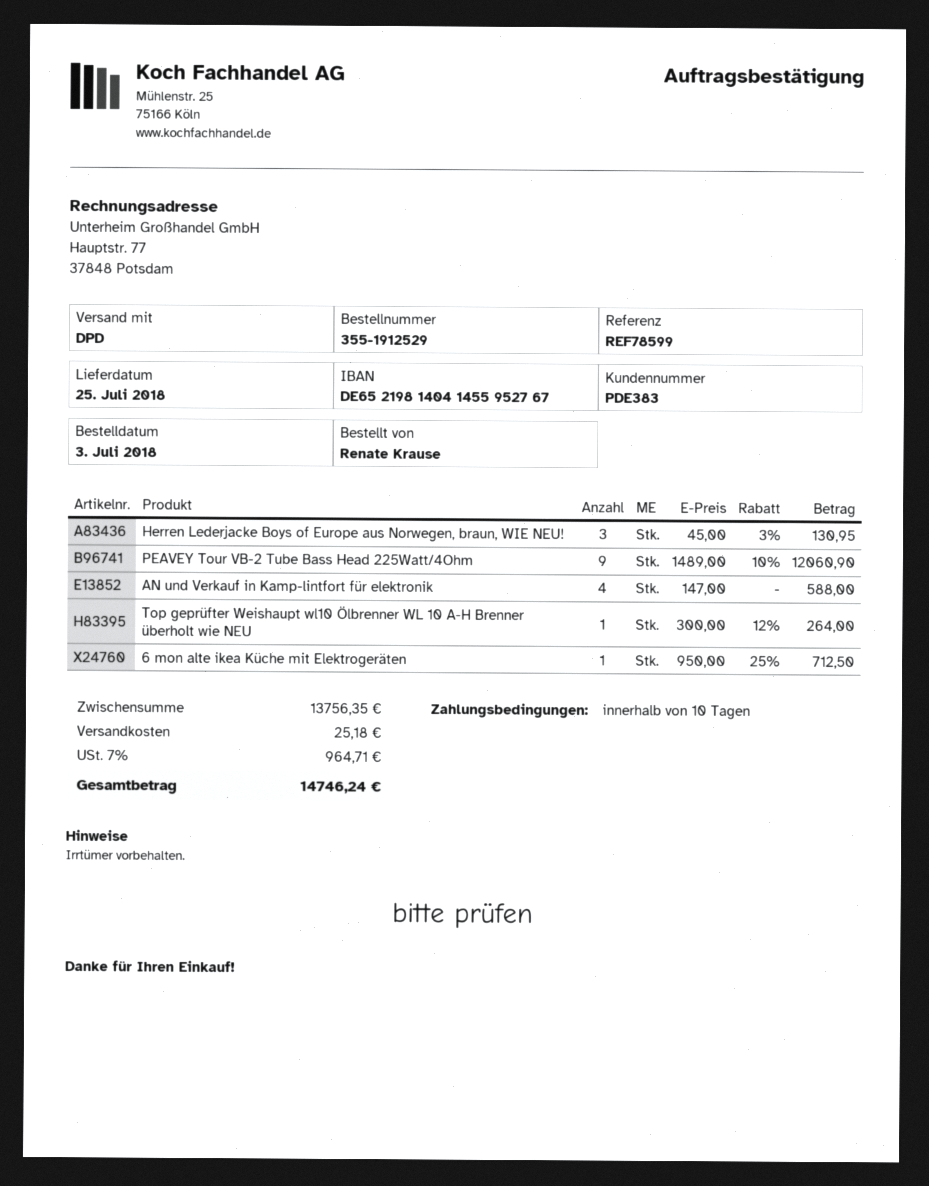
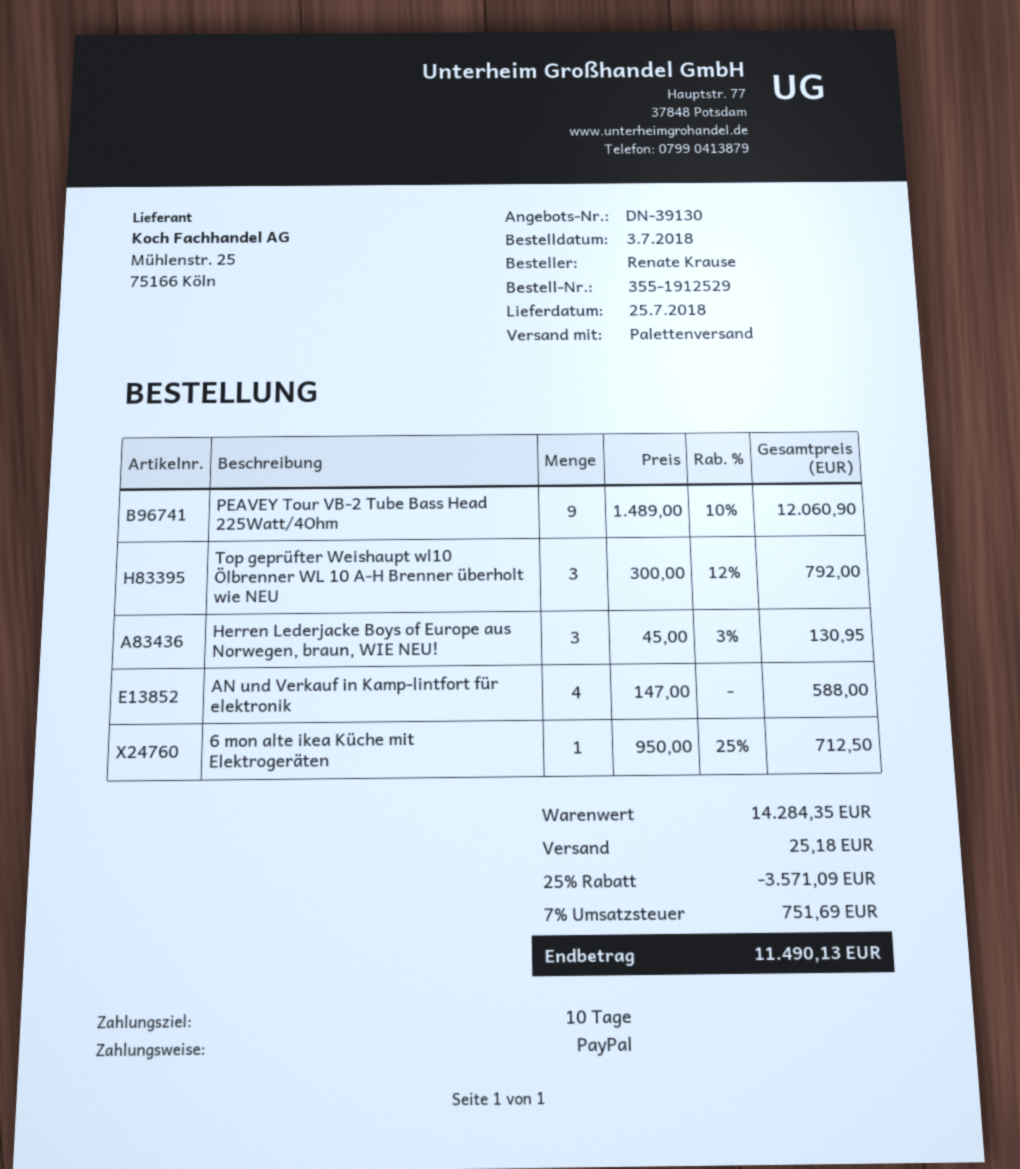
shipping method: DPD -> pallet freight
Top geprüfter Weishaupt wl10 Ölbrenner WL 10 A-H Brenner überholt wie NEU: 1 x 300.00 - 12% = 264.00 -> 3 x 300.00 - 12% = 792.00
subtotal: 13756.35 -> 14284.35
discount: none -> 25% = 3571.09
tax: 7% = 964.71 -> 7% = 751.69
total: 14746.24 -> 11490.13

